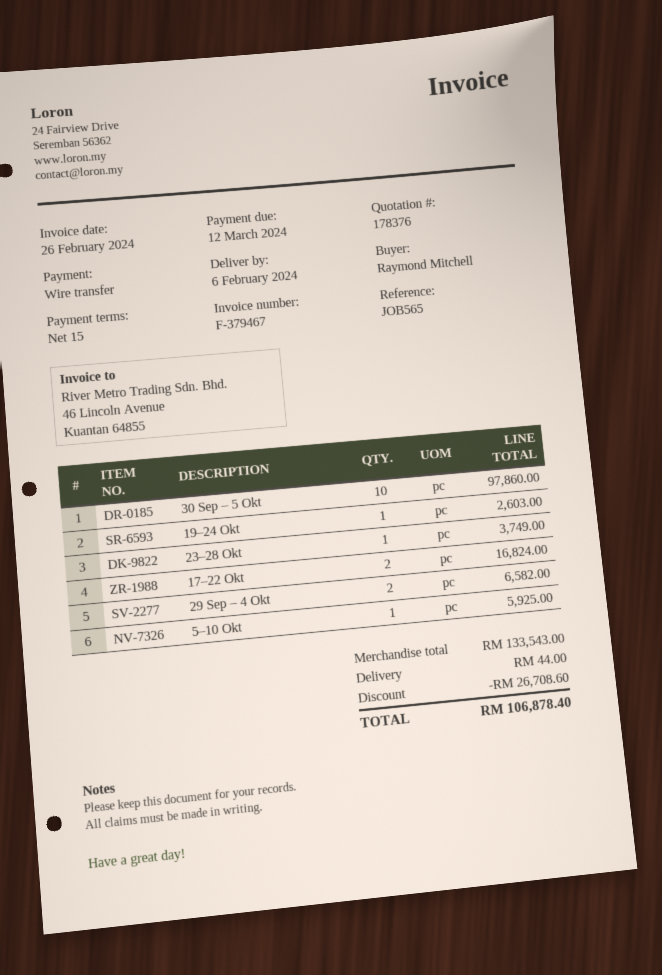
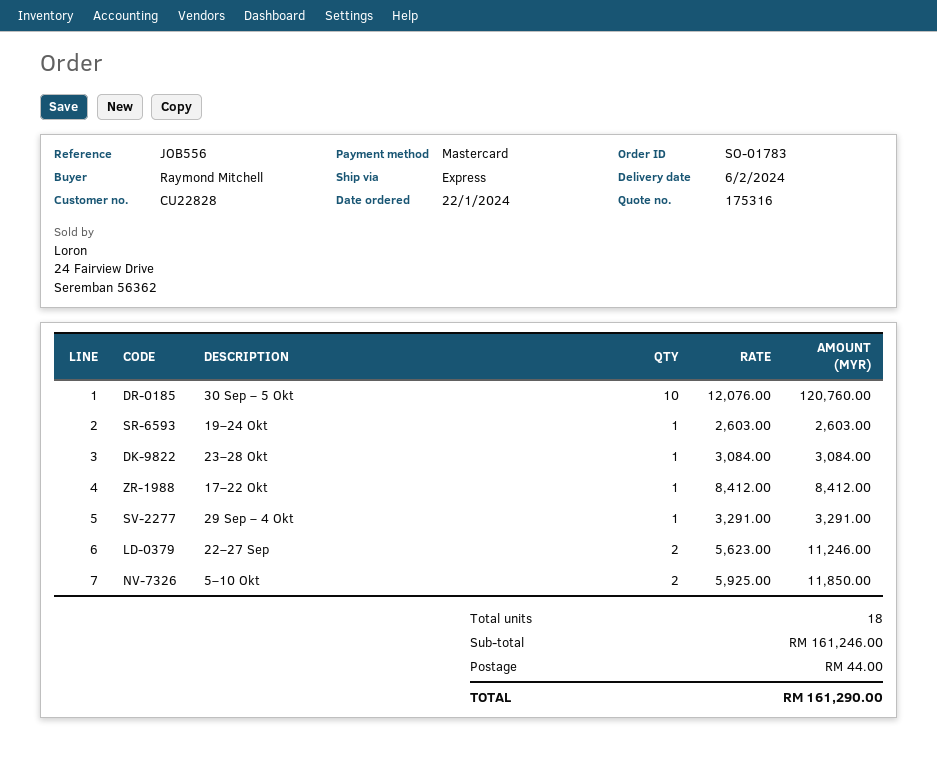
quote number: 178376 -> 175316
reference: JOB565 -> JOB556
payment method: bank transfer -> Mastercard
30 Sep – 5 Okt: 10 for 97860.00 -> 10 for 120760.00
23–28 Okt: 1 for 3749.00 -> 1 for 3084.00
17–22 Okt: 2 for 16824.00 -> 1 for 8412.00
29 Sep – 4 Okt: 2 for 6582.00 -> 1 for 3291.00
5–10 Okt: 1 for 5925.00 -> 2 for 11850.00
22–27 Sep: none -> 2 for 11246.00
subtotal: 133543.00 -> 161246.00
discount: 26708.60 -> none
total: 106878.40 -> 161290.00

